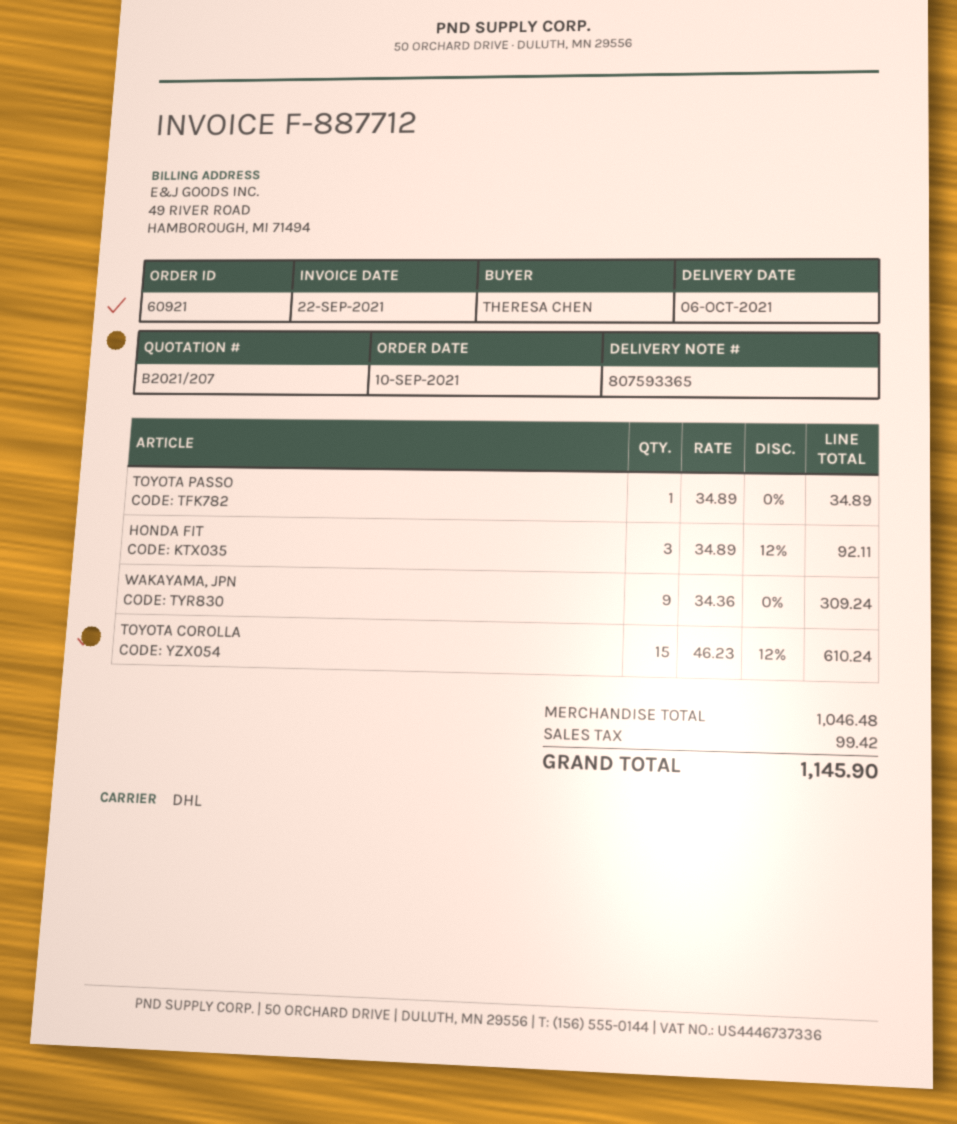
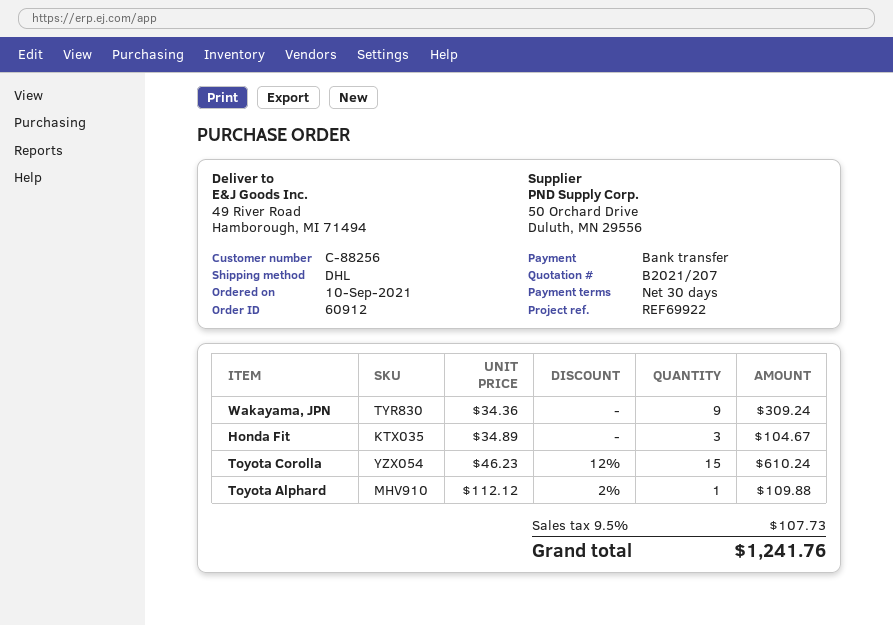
order number: 60921 -> 60912
TOYOTA PASSO: 1 x 34.89 = 34.89 -> none
HONDA FIT: 3 x 34.89 - 12% = 92.11 -> 3 x 34.89 = 104.67
Toyota Alphard: none -> 1 x 112.12 - 2% = 109.88
tax: 99.42 -> 107.73
total: 1145.90 -> 1241.76

